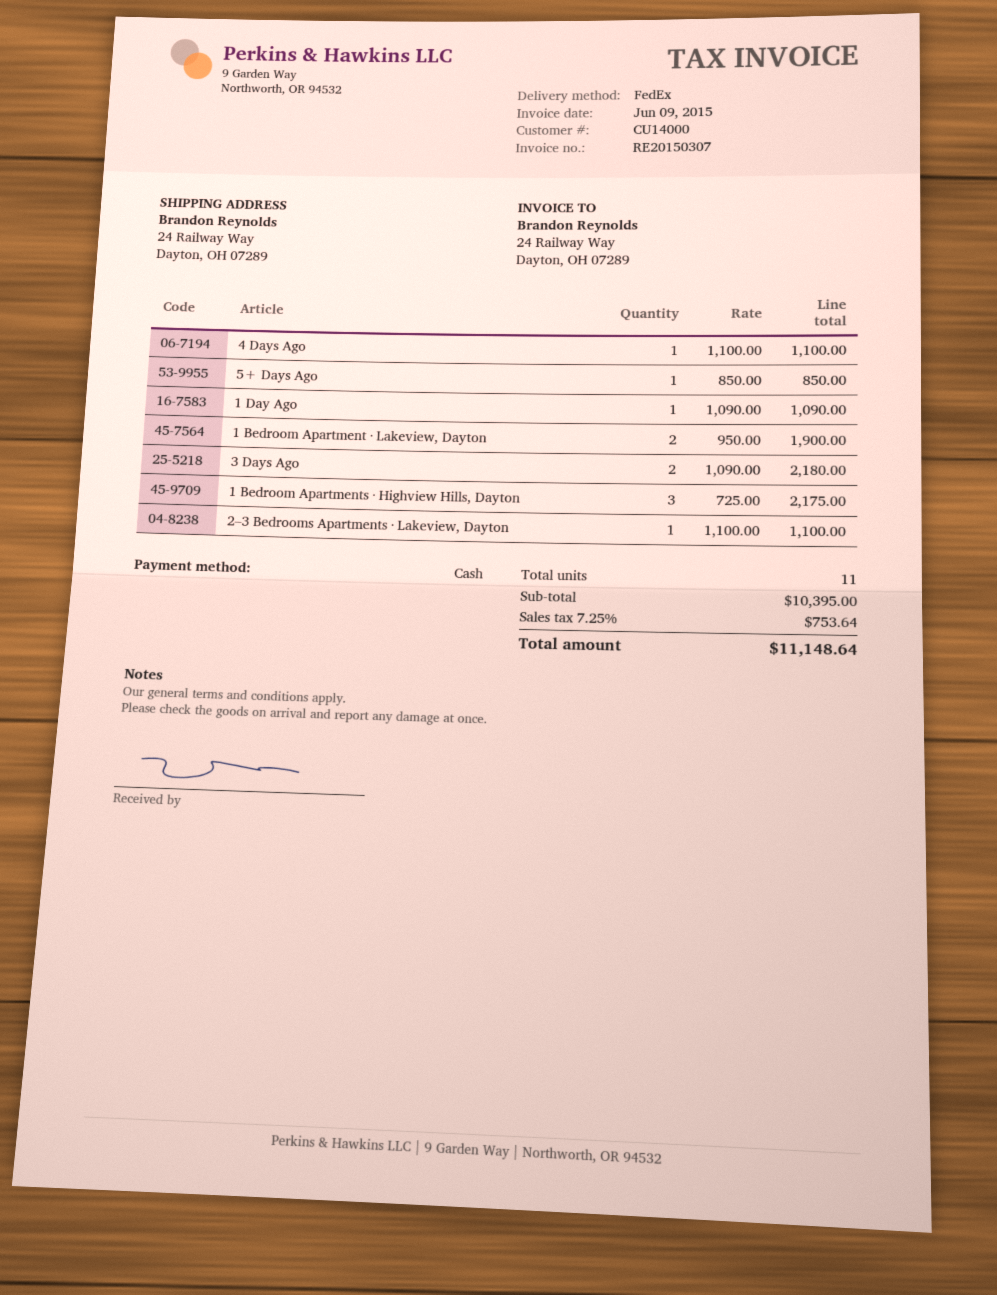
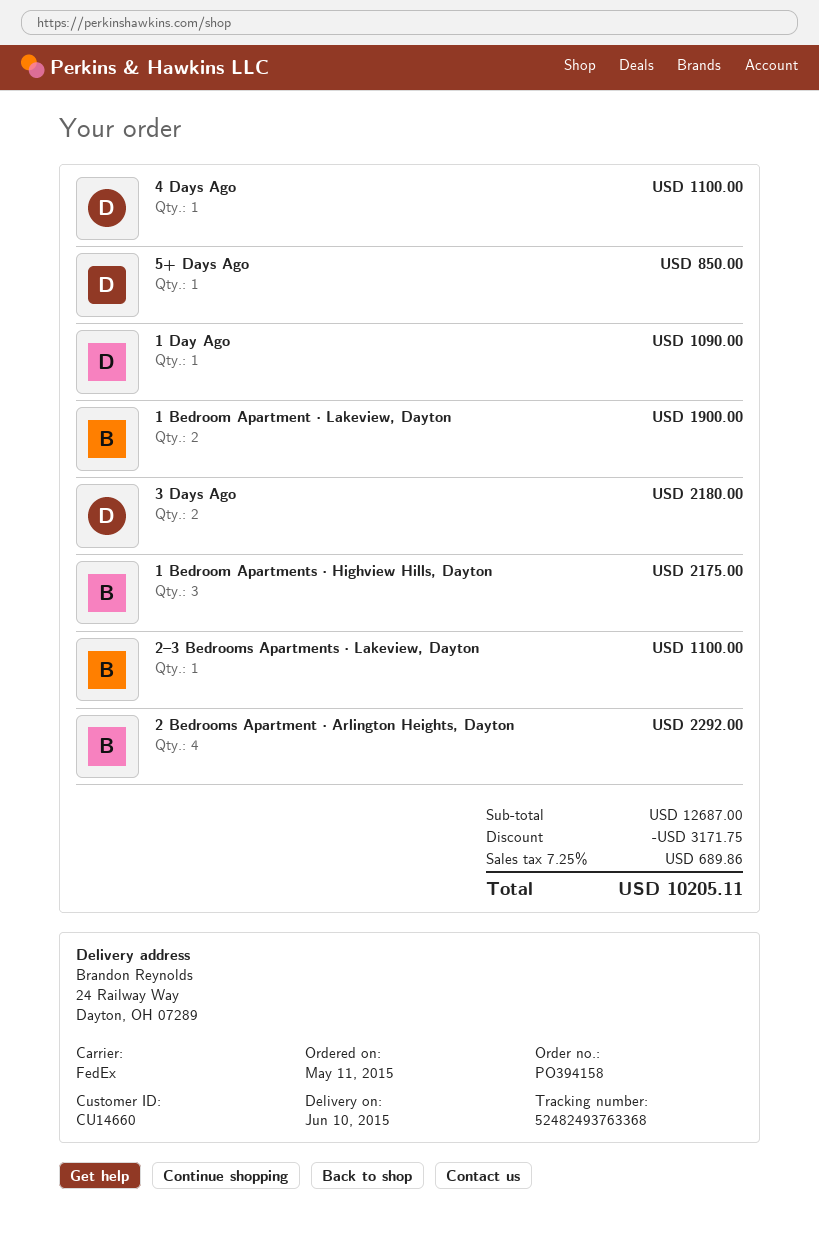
customer number: CU14000 -> CU14660
2 Bedrooms Apartment · Arlington Heights, Dayton: none -> 4 for 2292.00
subtotal: 10395.00 -> 12687.00
discount: none -> 3171.75
tax: 7.25% = 753.64 -> 7.25% = 689.86
total: 11148.64 -> 10205.11

